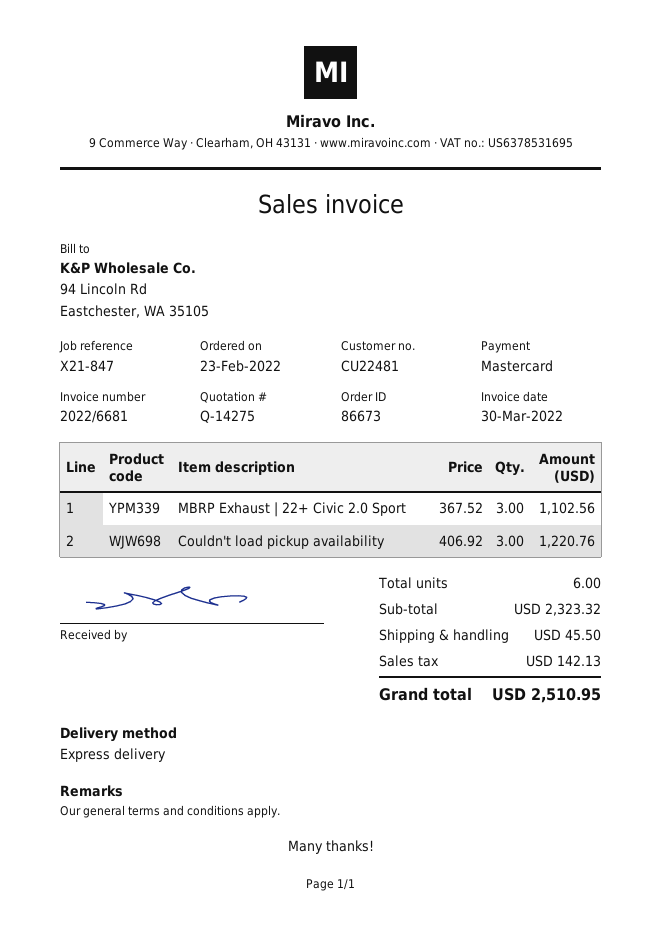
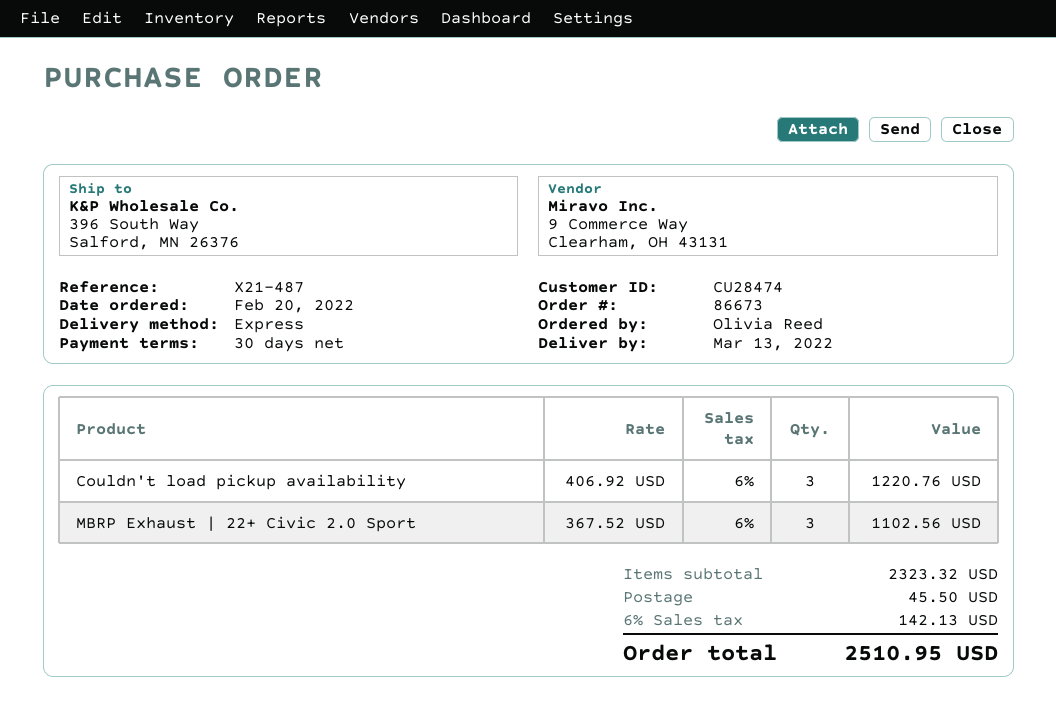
order date: 2022-02-23 -> 2022-02-20
customer number: CU22481 -> CU28474
reference: X21-847 -> X21-487

